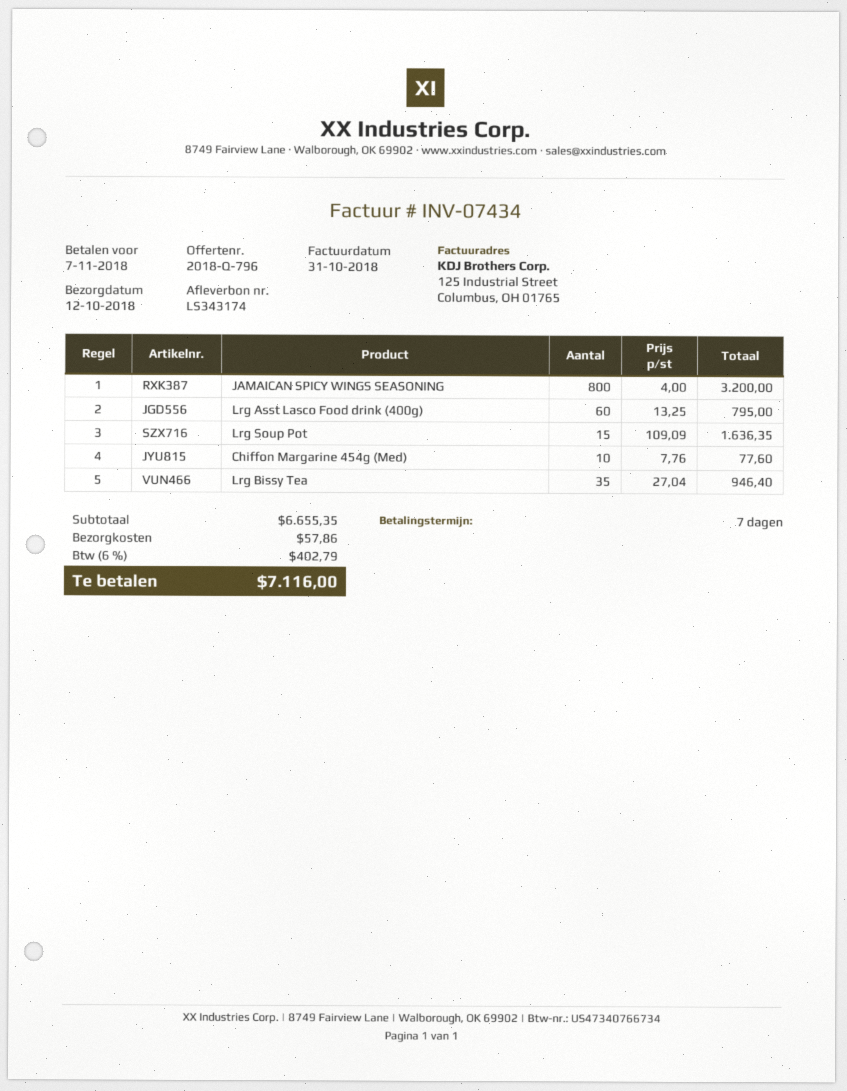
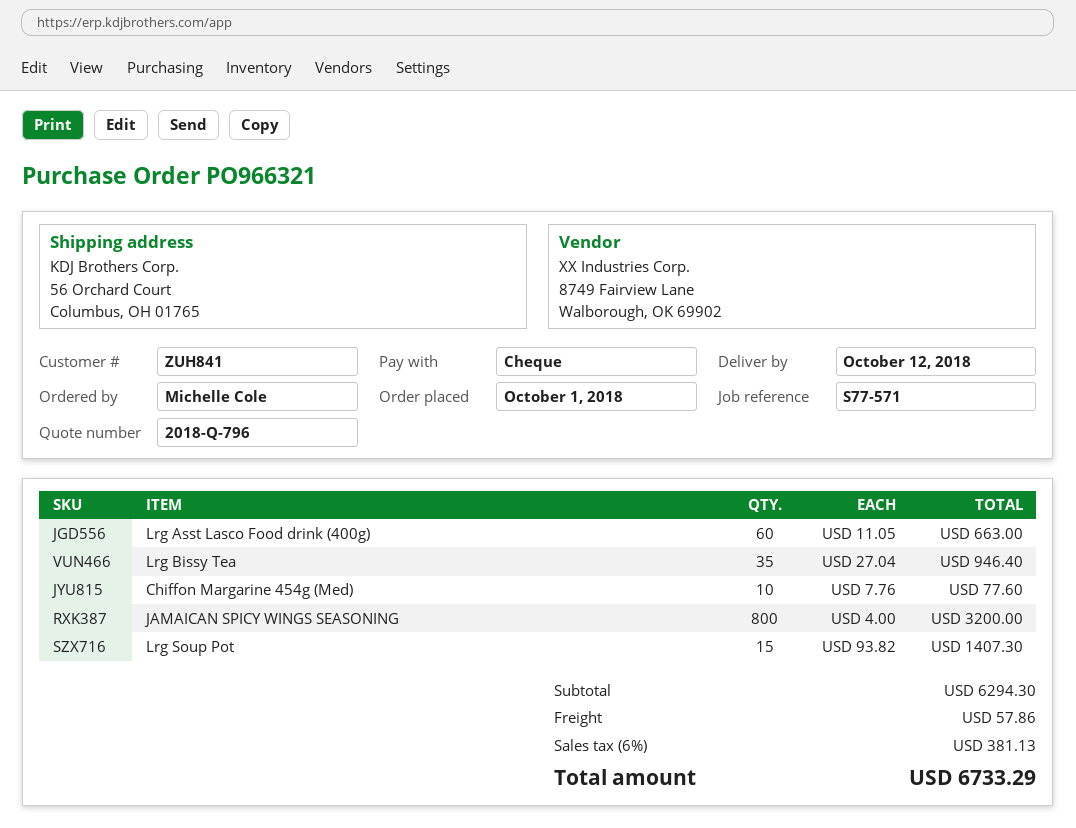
Lrg Asst Lasco Food drink (400g): 60 x 13.25 = 795.00 -> 60 x 11.05 = 663.00
Lrg Soup Pot: 15 x 109.09 = 1636.35 -> 15 x 93.82 = 1407.30
subtotal: 6655.35 -> 6294.30
tax: 6% = 402.79 -> 6% = 381.13
total: 7116.00 -> 6733.29

